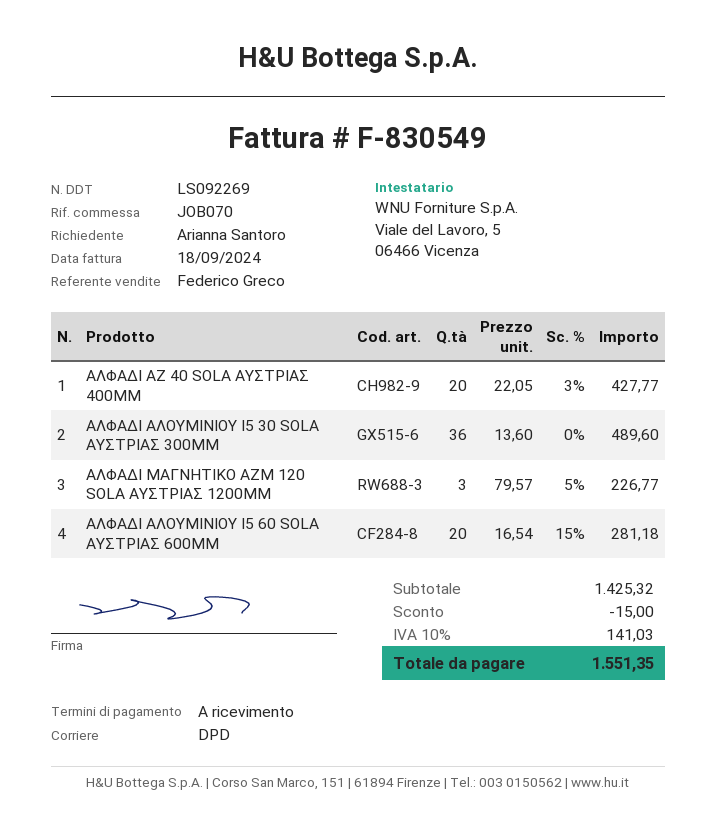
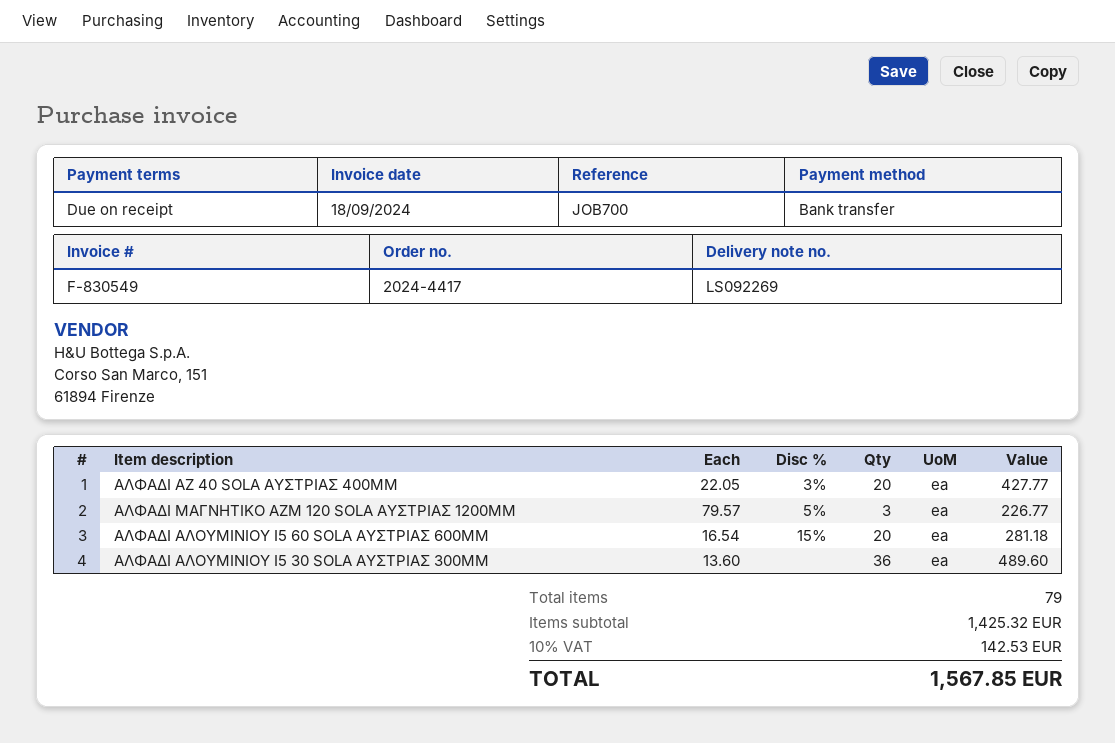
reference: JOB070 -> JOB700
discount: 15.00 -> none
tax: 10% = 141.03 -> 10% = 142.53
total: 1551.35 -> 1567.85

